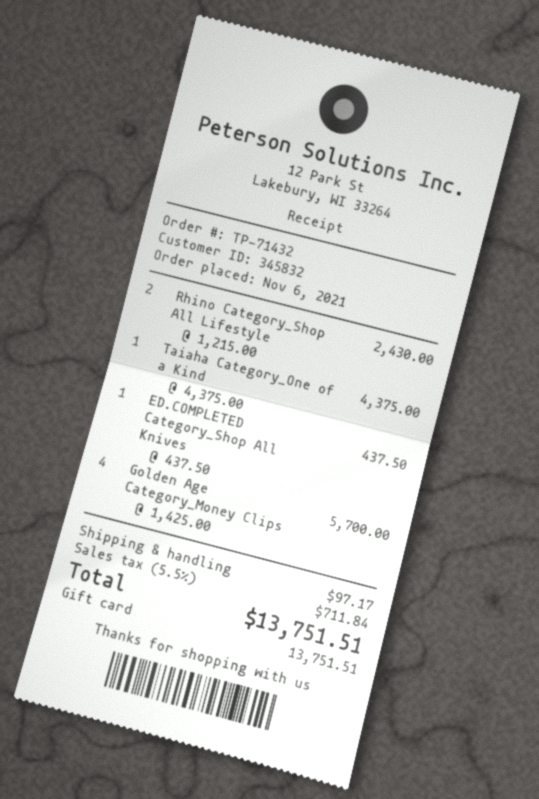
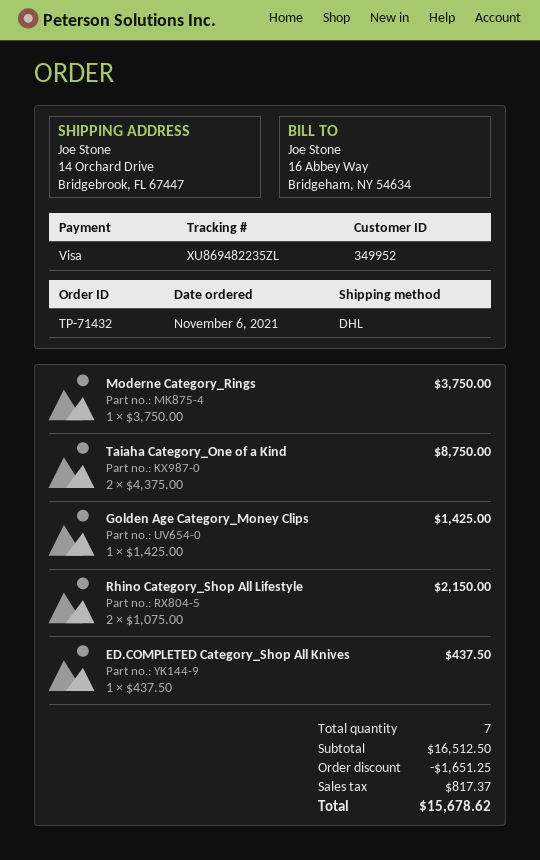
customer number: 345832 -> 349952
payment method: gift card -> Visa
Rhino Category_Shop All Lifestyle: 2 x 1215.00 = 2430.00 -> 2 x 1075.00 = 2150.00
Taiaha Category_One of a Kind: 1 x 4375.00 = 4375.00 -> 2 x 4375.00 = 8750.00
Golden Age Category_Money Clips: 4 x 1425.00 = 5700.00 -> 1 x 1425.00 = 1425.00
Moderne Category_Rings: none -> 1 x 3750.00 = 3750.00
discount: none -> 1651.25
shipping: 97.17 -> none
tax: 711.84 -> 817.37
total: 13751.51 -> 15678.62

